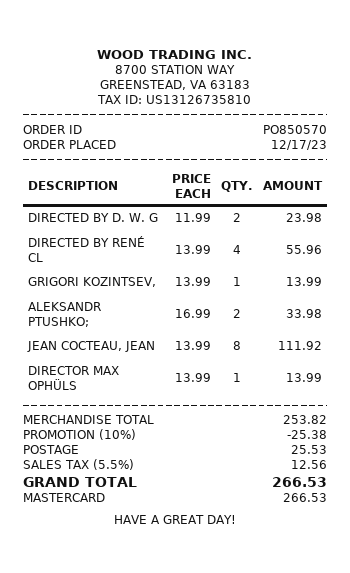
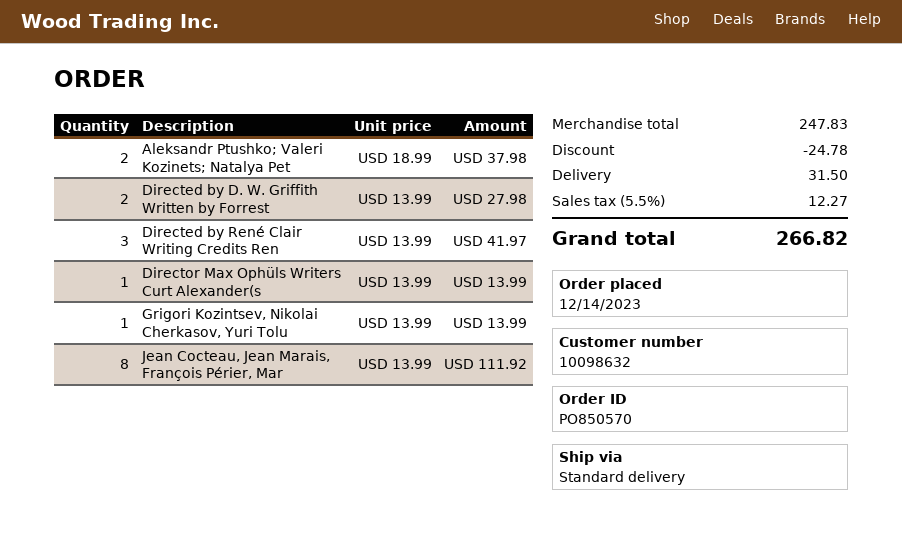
order date: 2023-12-17 -> 2023-12-14
DIRECTED BY D. W. G: 2 x 11.99 = 23.98 -> 2 x 13.99 = 27.98
DIRECTED BY RENÉ CL: 4 x 13.99 = 55.96 -> 3 x 13.99 = 41.97
ALEKSANDR PTUSHKO;: 2 x 16.99 = 33.98 -> 2 x 18.99 = 37.98
subtotal: 253.82 -> 247.83
discount: 25.38 -> 24.78
shipping: 25.53 -> 31.50
tax: 5.5% = 12.56 -> 5.5% = 12.27
total: 266.53 -> 266.82

